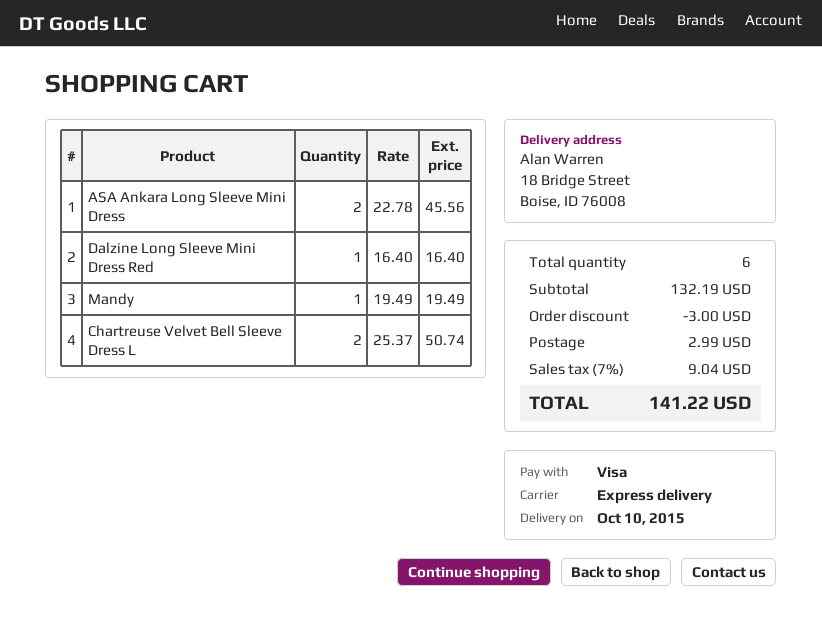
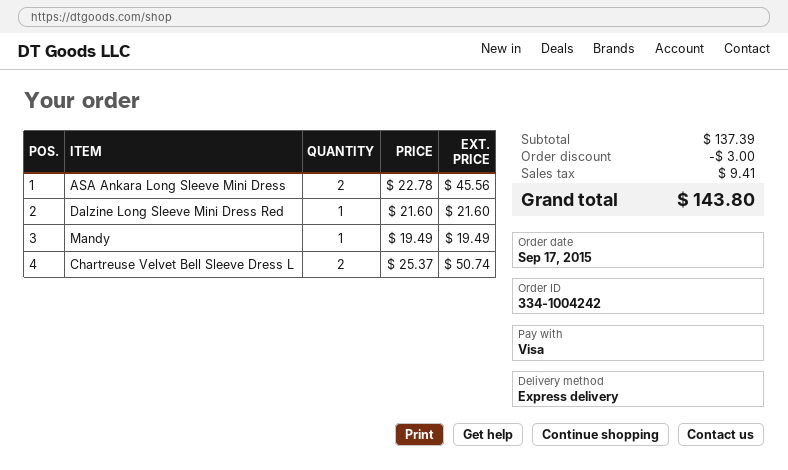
Dalzine Long Sleeve Mini Dress Red: 1 x 16.40 = 16.40 -> 1 x 21.60 = 21.60
subtotal: 132.19 -> 137.39
shipping: 2.99 -> none
tax: 9.04 -> 9.41
total: 141.22 -> 143.80

